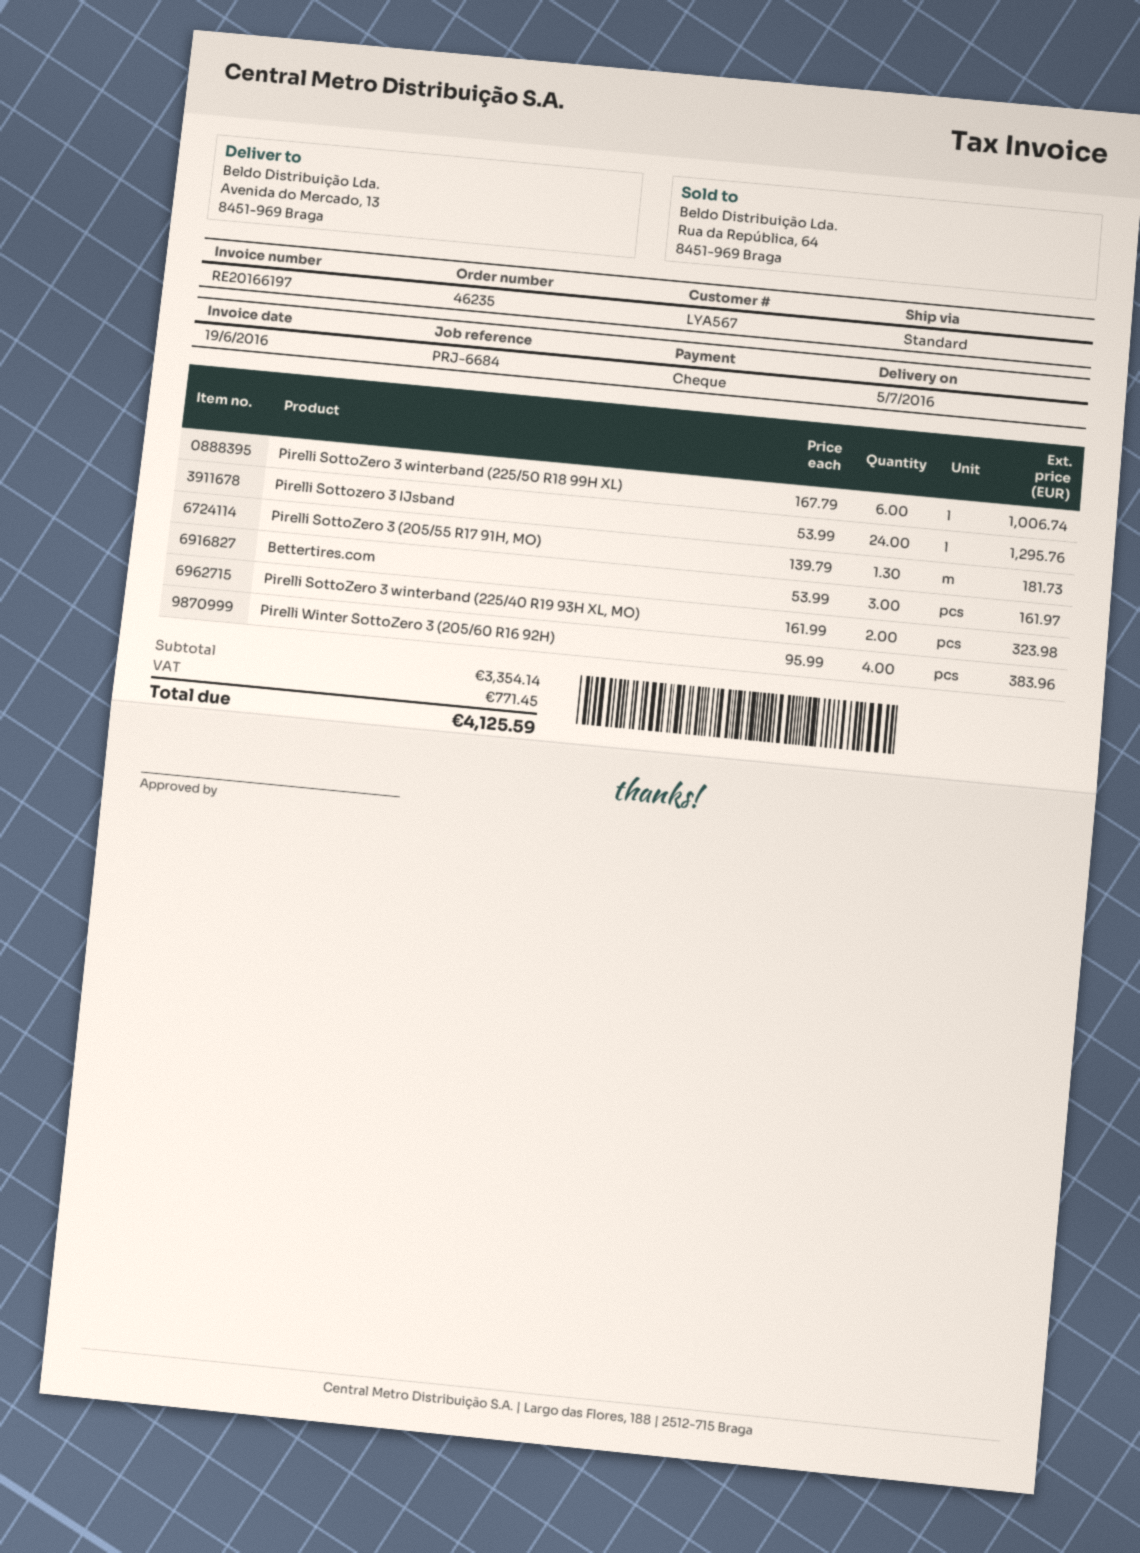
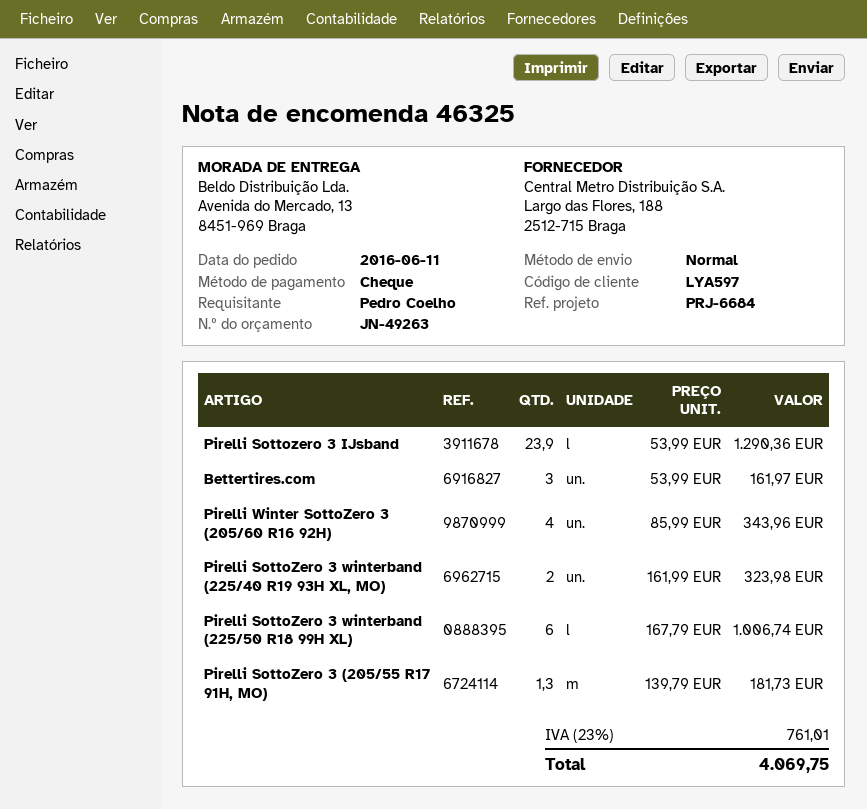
order number: 46235 -> 46325
customer number: LYA567 -> LYA597
Pirelli Sottozero 3 IJsband: 24 x 53.99 = 1295.76 -> 23.9 x 53.99 = 1290.36
Pirelli Winter SottoZero 3 (205/60 R16 92H): 4 x 95.99 = 383.96 -> 4 x 85.99 = 343.96
tax: 771.45 -> 761.01
total: 4125.59 -> 4069.75

